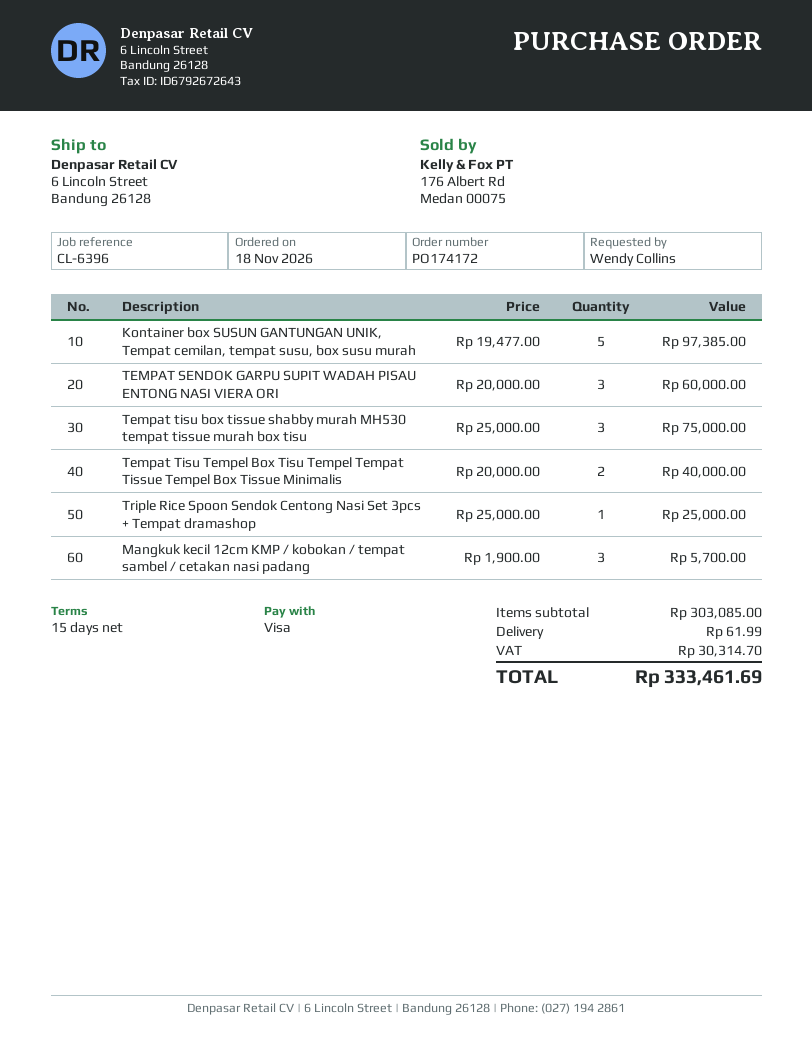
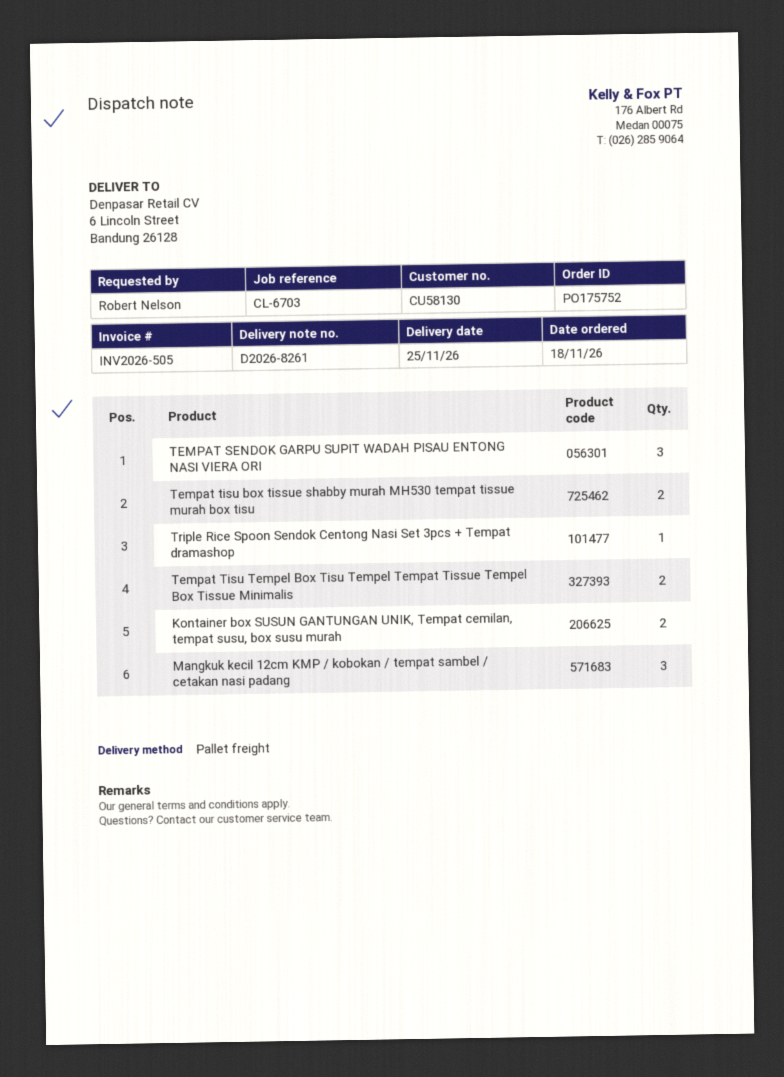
order number: PO174172 -> PO175752
reference: CL-6396 -> CL-6703
ordered by: Wendy Collins -> Robert Nelson
Kontainer box SUSUN GANTUNGAN UNIK, Tempat cemilan, tempat susu, box susu murah: 5 -> 2
Tempat tisu box tissue shabby murah MH530 tempat tissue murah box tisu: 3 -> 2

